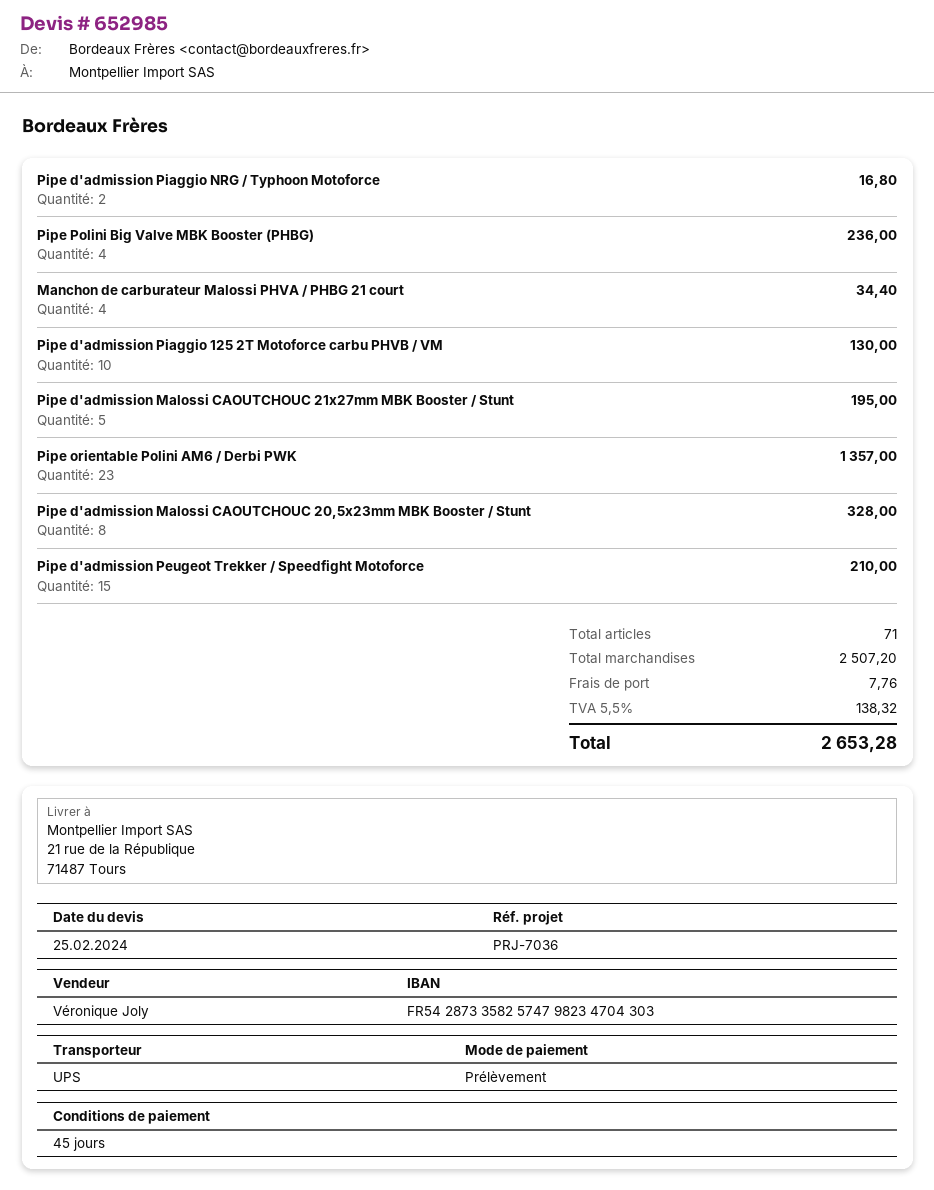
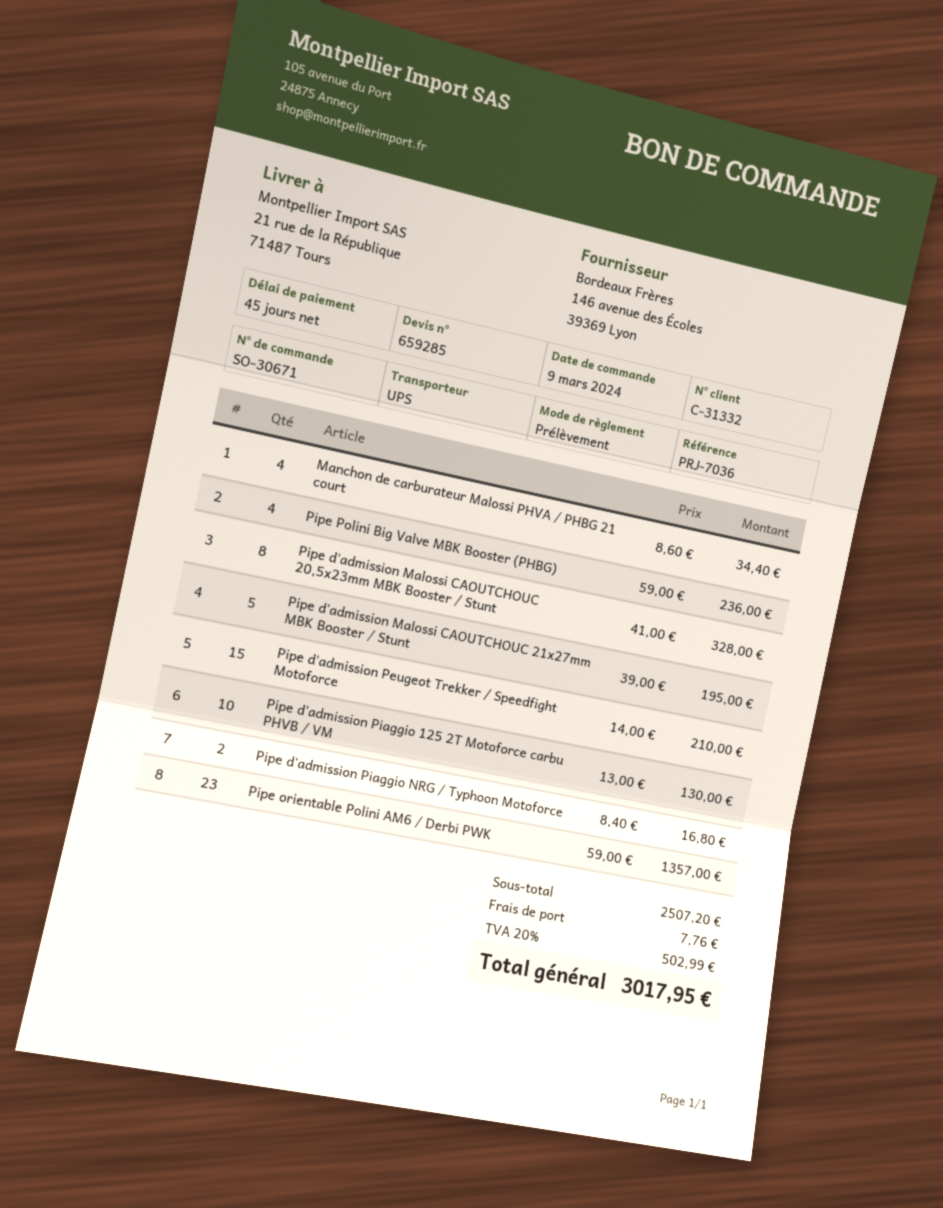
quote number: 652985 -> 659285
tax: 5.5% = 138.32 -> 20% = 502.99
total: 2653.28 -> 3017.95

